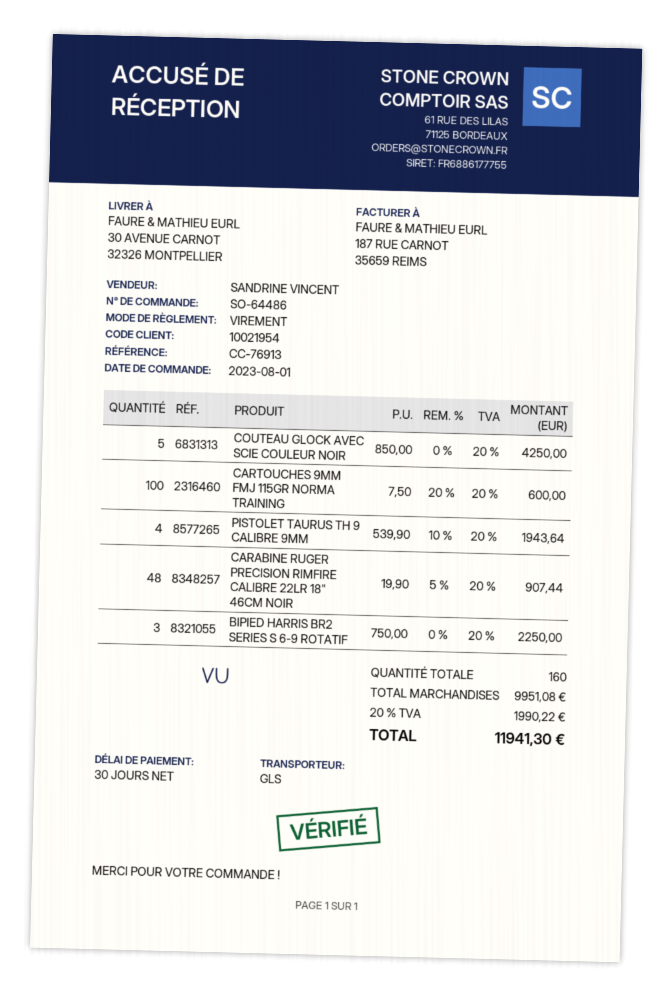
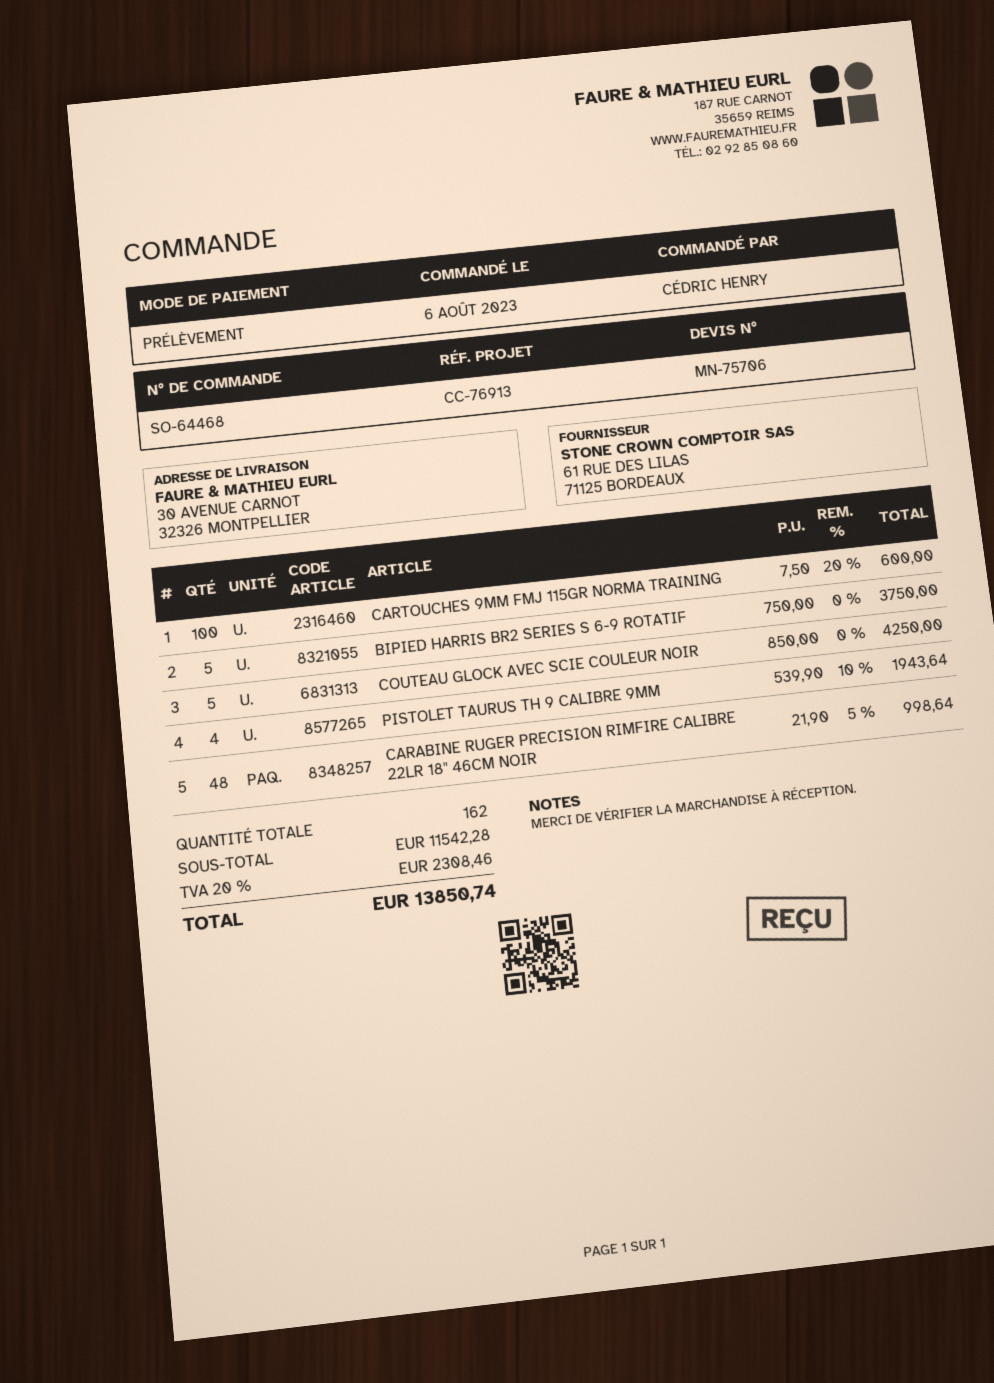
order number: SO-64486 -> SO-64468
order date: 2023-08-01 -> 2023-08-06
payment method: bank transfer -> direct debit
CARABINE RUGER PRECISION RIMFIRE CALIBRE 22LR 18" 46CM NOIR: 48 x 19.90 - 5% = 907.44 -> 48 x 21.90 - 5% = 998.64
BIPIED HARRIS BR2 SERIES S 6-9 ROTATIF: 3 x 750.00 = 2250.00 -> 5 x 750.00 = 3750.00
total quantity: 160 -> 162
subtotal: 9951.08 -> 11542.28
tax: 20% = 1990.22 -> 20% = 2308.46
total: 11941.30 -> 13850.74

